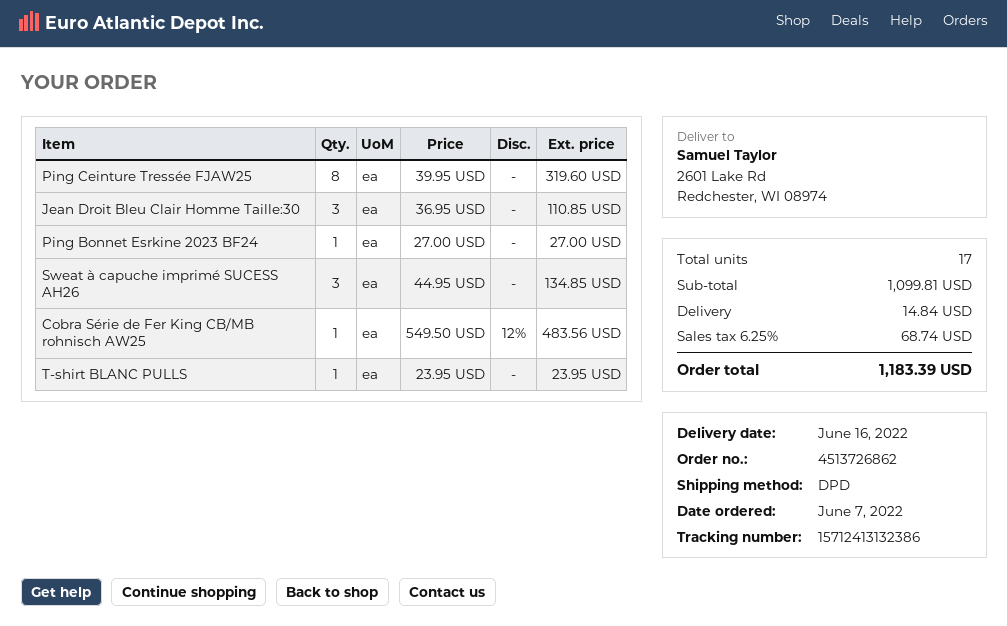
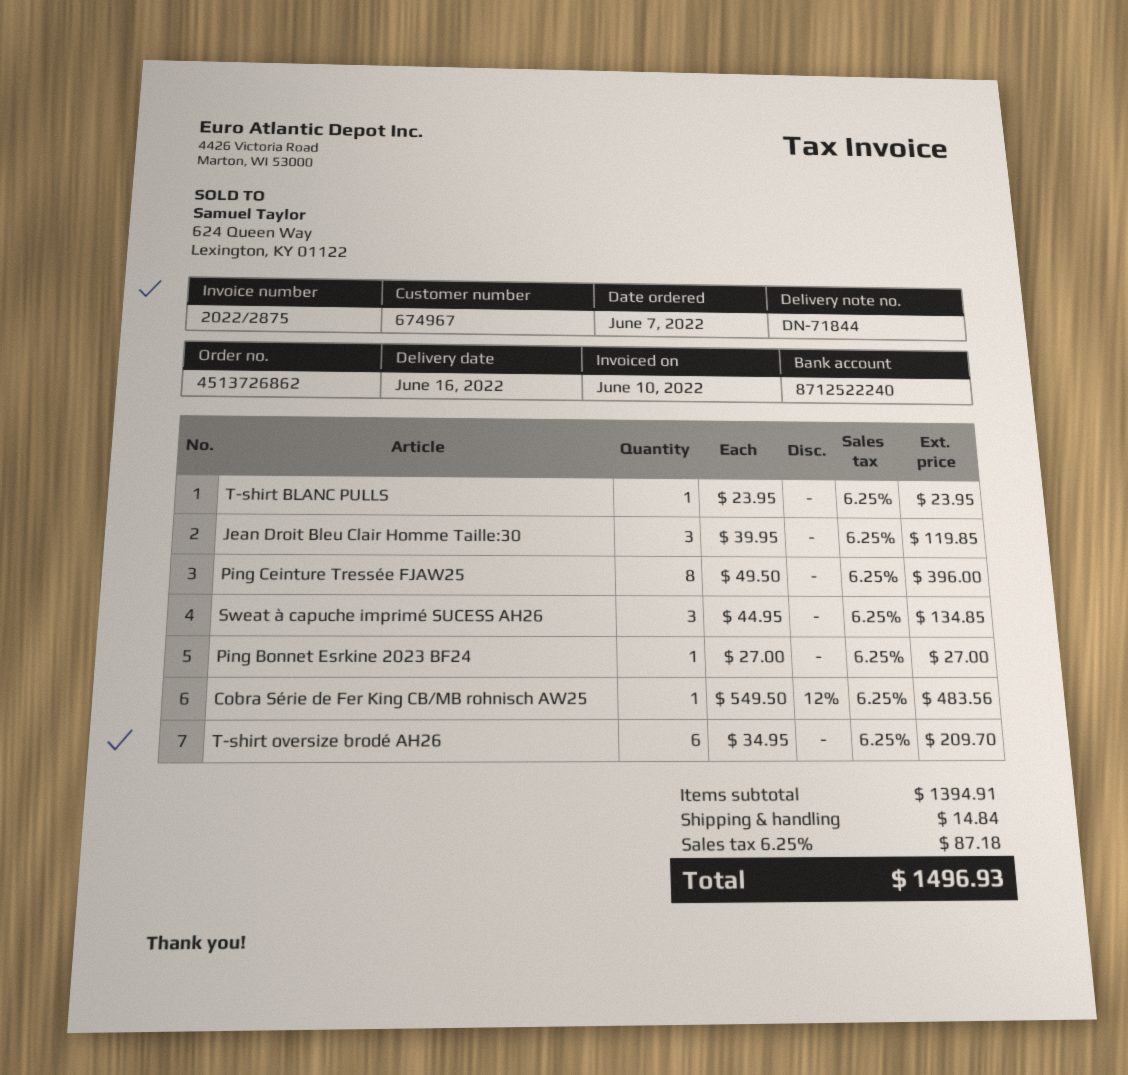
Ping Ceinture Tressée FJAW25: 8 x 39.95 = 319.60 -> 8 x 49.50 = 396.00
Jean Droit Bleu Clair Homme Taille:30: 3 x 36.95 = 110.85 -> 3 x 39.95 = 119.85
T-shirt oversize brodé AH26: none -> 6 x 34.95 = 209.70
subtotal: 1099.81 -> 1394.91
tax: 6.25% = 68.74 -> 6.25% = 87.18
total: 1183.39 -> 1496.93

